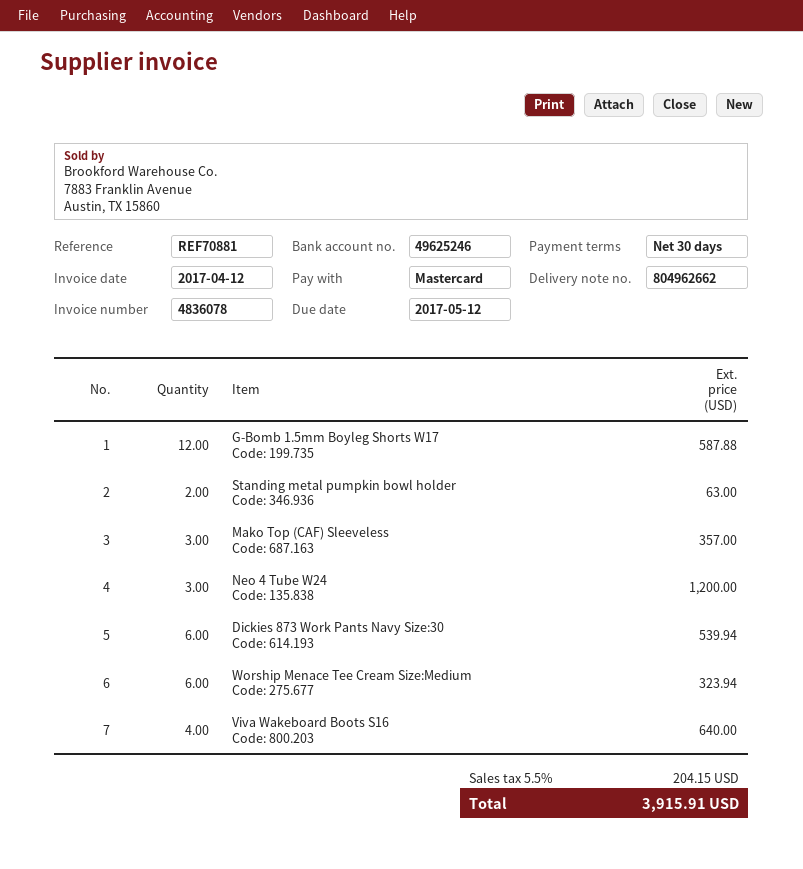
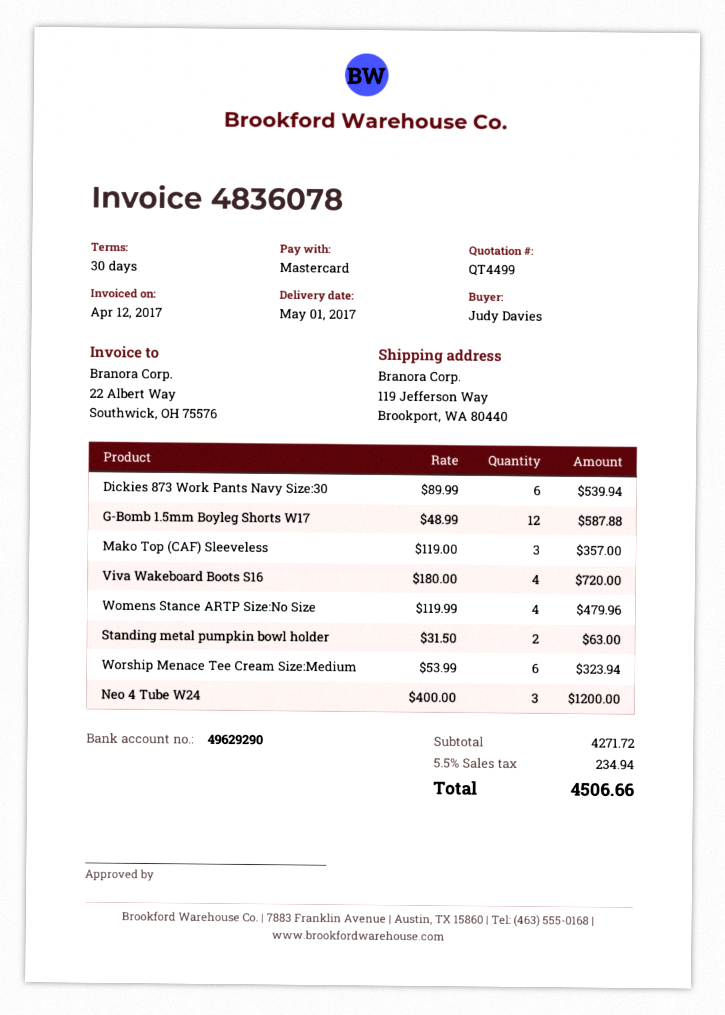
bank account: 49625246 -> 49629290
Viva Wakeboard Boots S16: 4 for 640.00 -> 4 for 720.00
Womens Stance ARTP Size:No Size: none -> 4 for 479.96
tax: 5.5% = 204.15 -> 5.5% = 234.94
total: 3915.91 -> 4506.66

